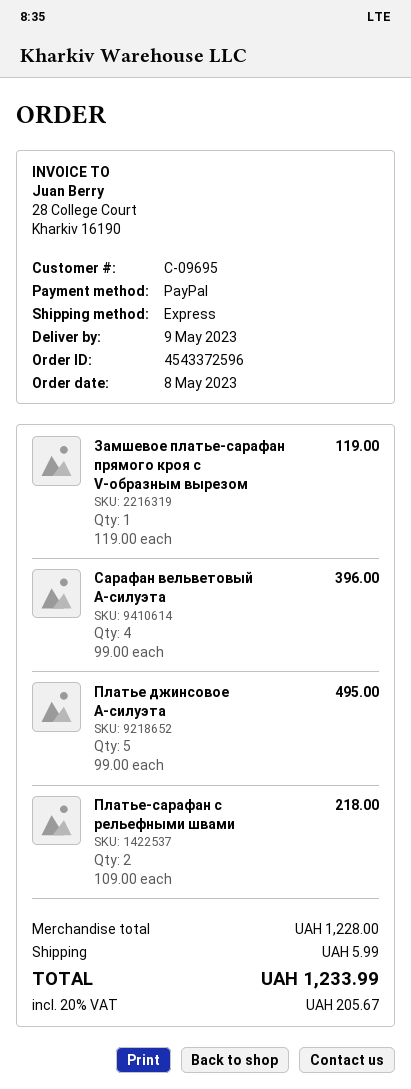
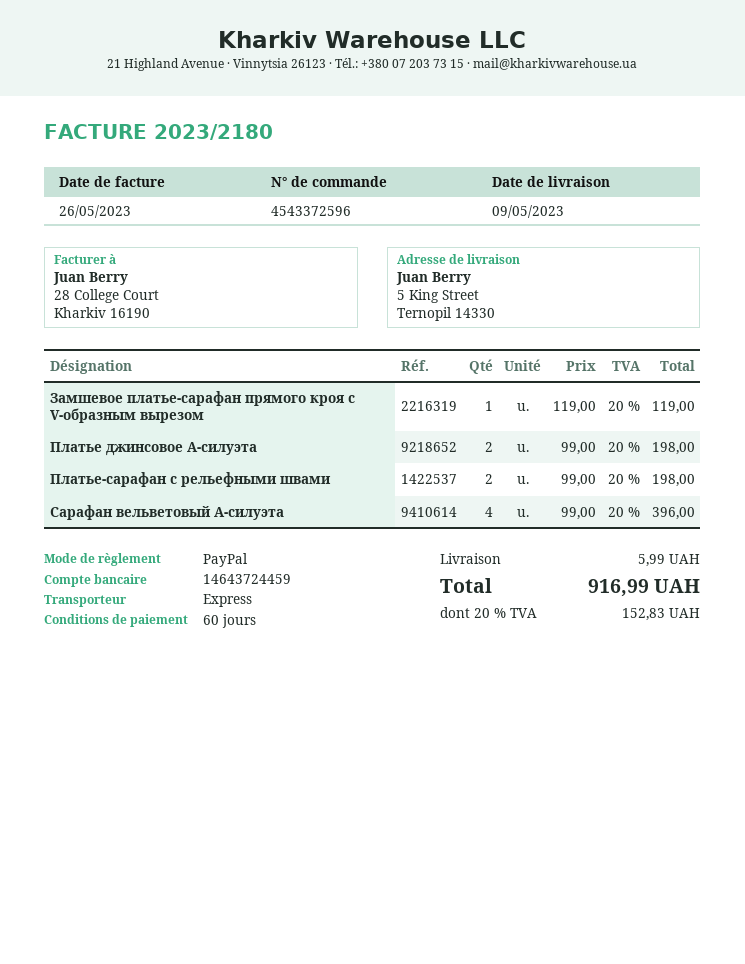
Платье джинсовое А-силуэта: 5 x 99.00 = 495.00 -> 2 x 99.00 = 198.00
Платье-сарафан с рельефными швами: 2 x 109.00 = 218.00 -> 2 x 99.00 = 198.00
tax: 20% = 205.67 -> 20% = 152.83
total: 1233.99 -> 916.99

